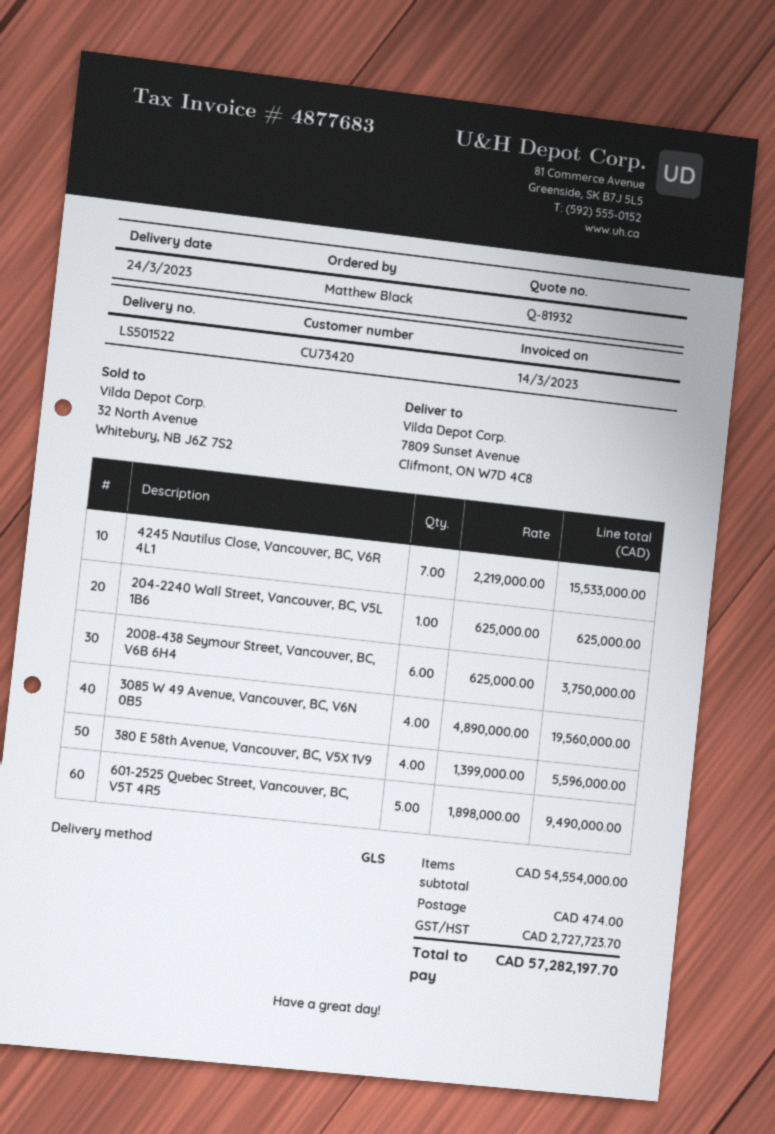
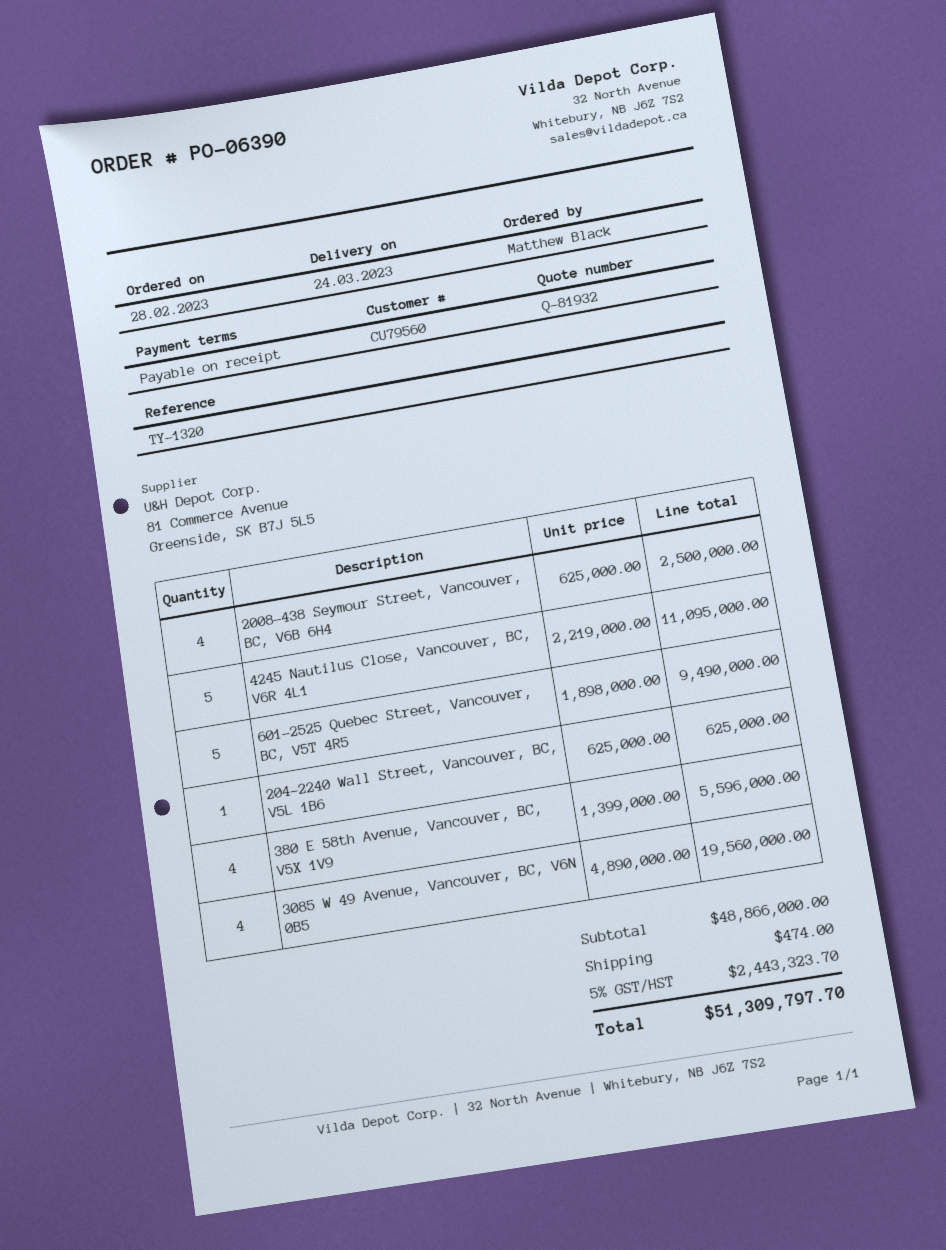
customer number: CU73420 -> CU79560
4245 Nautilus Close, Vancouver, BC, V6R 4L1: 7 x 2219000.00 = 15533000.00 -> 5 x 2219000.00 = 11095000.00
2008-438 Seymour Street, Vancouver, BC, V6B 6H4: 6 x 625000.00 = 3750000.00 -> 4 x 625000.00 = 2500000.00
subtotal: 54554000.00 -> 48866000.00
tax: 2727723.70 -> 2443323.70
total: 57282197.70 -> 51309797.70

